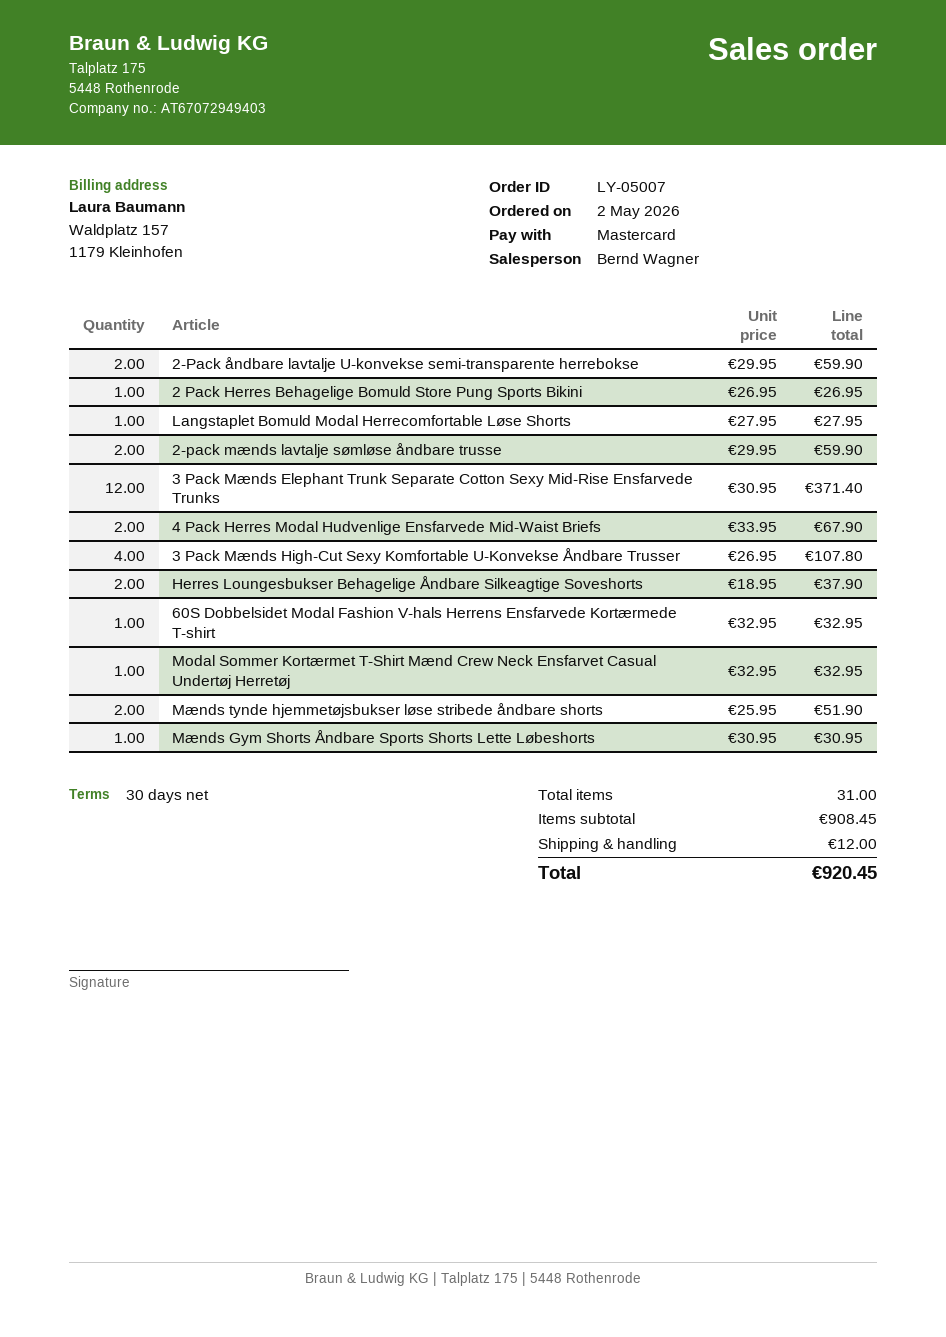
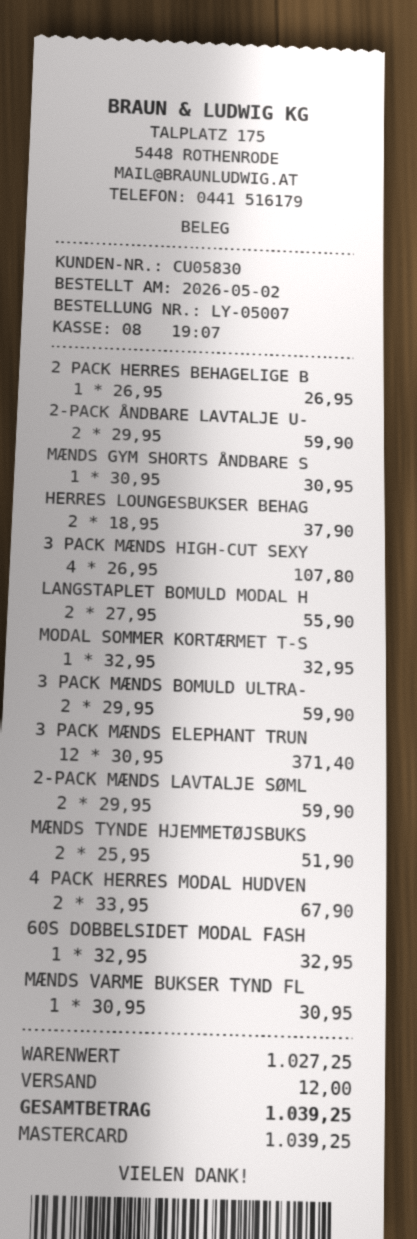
Langstaplet Bomuld Modal Herrecomfortable Løse Shorts: 1 x 27.95 = 27.95 -> 2 x 27.95 = 55.90
3 PACK MÆNDS BOMULD ULTRA-: none -> 2 x 29.95 = 59.90
MÆNDS VARME BUKSER TYND FL: none -> 1 x 30.95 = 30.95
subtotal: 908.45 -> 1027.25
total: 920.45 -> 1039.25

